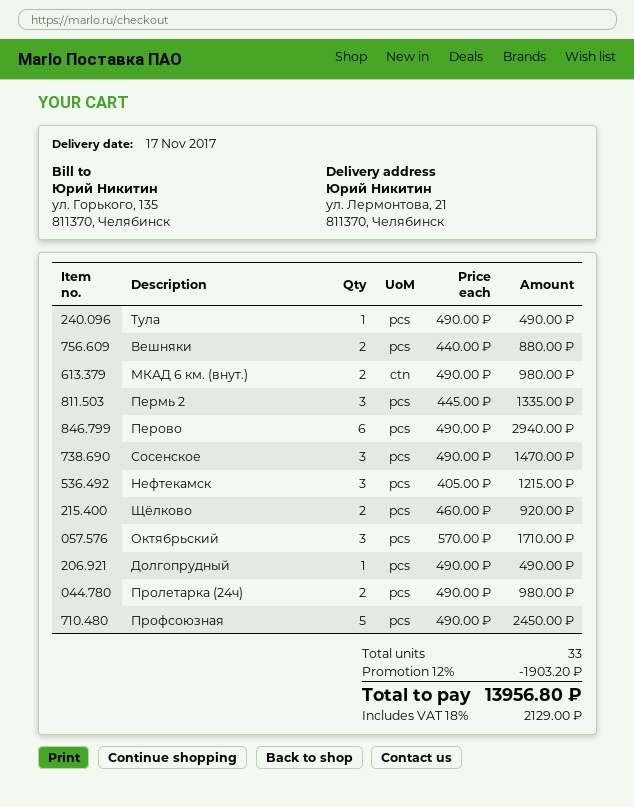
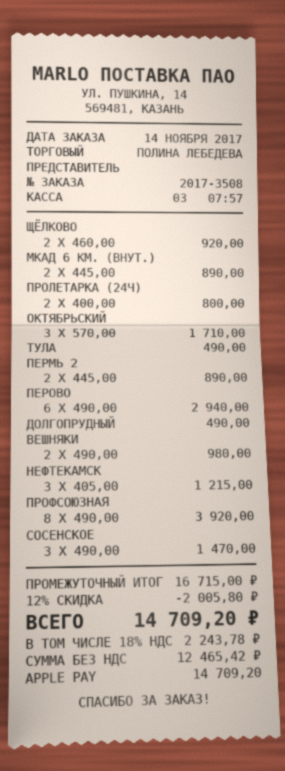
Вешняки: 2 x 440.00 = 880.00 -> 2 x 490.00 = 980.00
МКАД 6 км. (внут.): 2 x 490.00 = 980.00 -> 2 x 445.00 = 890.00
Пермь 2: 3 x 445.00 = 1335.00 -> 2 x 445.00 = 890.00
Пролетарка (24ч): 2 x 490.00 = 980.00 -> 2 x 400.00 = 800.00
Профсоюзная: 5 x 490.00 = 2450.00 -> 8 x 490.00 = 3920.00
discount: 12% = 1903.20 -> 12% = 2005.80
tax: 18% = 2129.00 -> 18% = 2243.78
total: 13956.80 -> 14709.20

